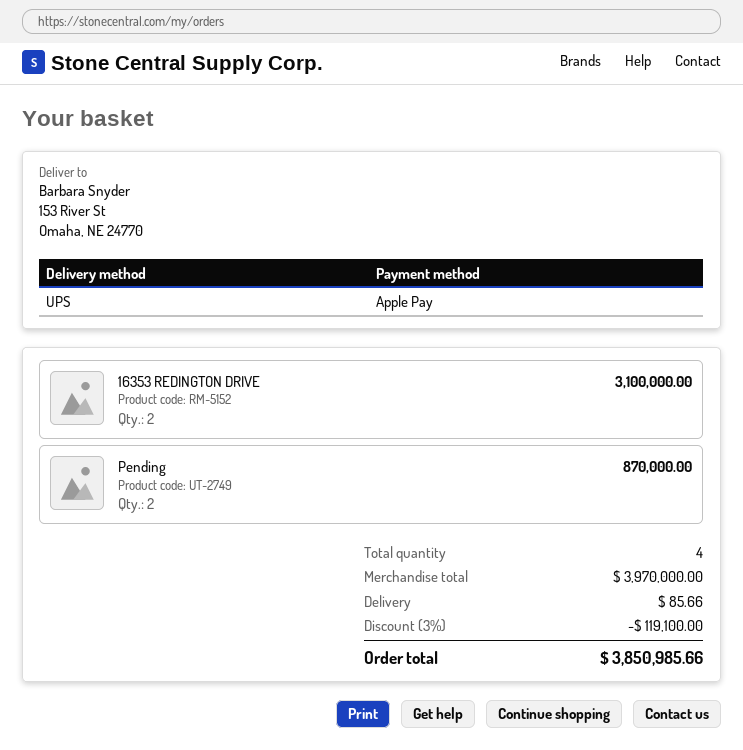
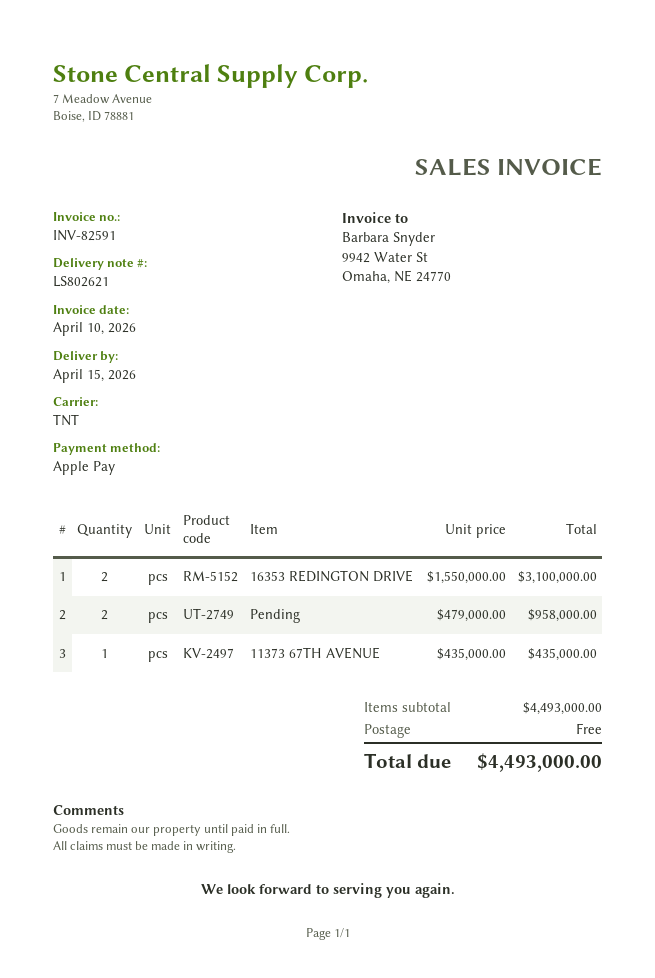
shipping method: UPS -> TNT
Pending: 2 for 870000.00 -> 2 for 958000.00
11373 67TH AVENUE: none -> 1 for 435000.00
subtotal: 3970000.00 -> 4493000.00
discount: 3% = 119100.00 -> none
shipping: 85.66 -> 0.00
total: 3850985.66 -> 4493000.00

